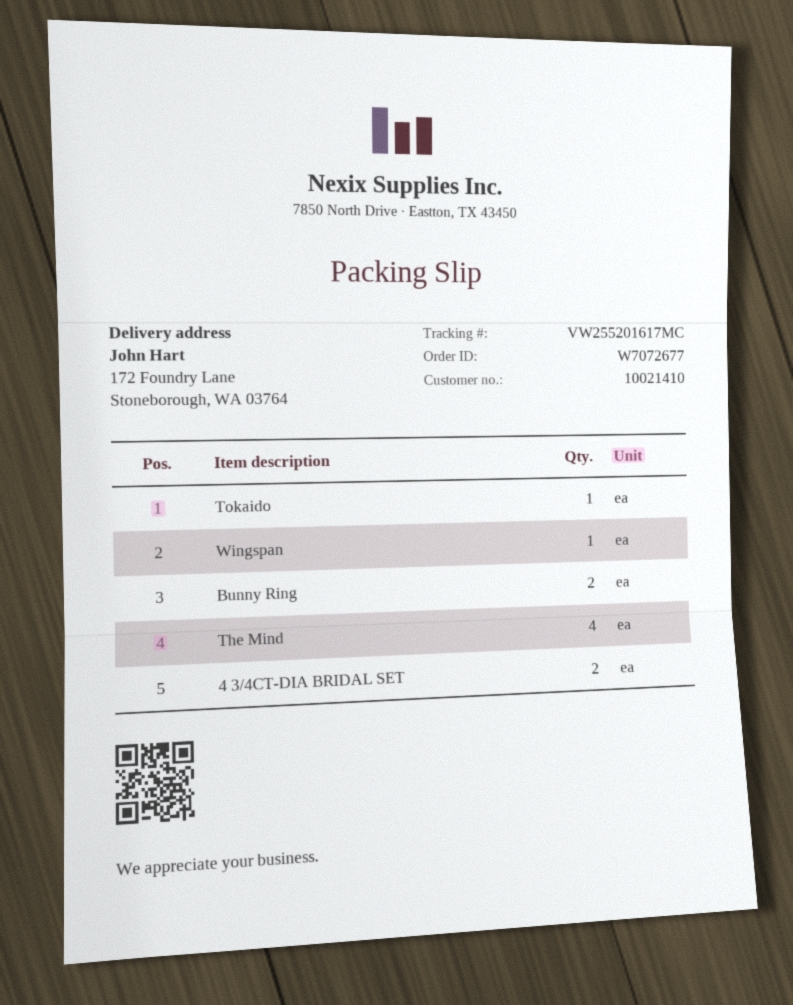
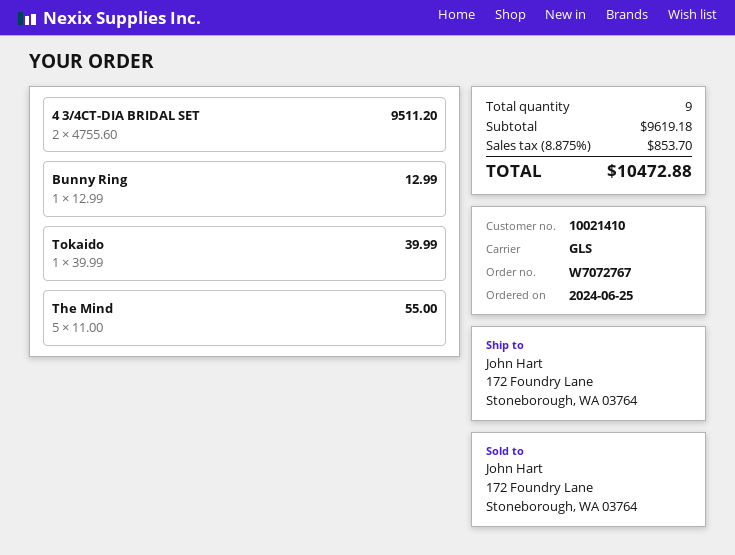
order number: W7072677 -> W7072767
Wingspan: 1 -> none
Bunny Ring: 2 -> 1
The Mind: 4 -> 5

